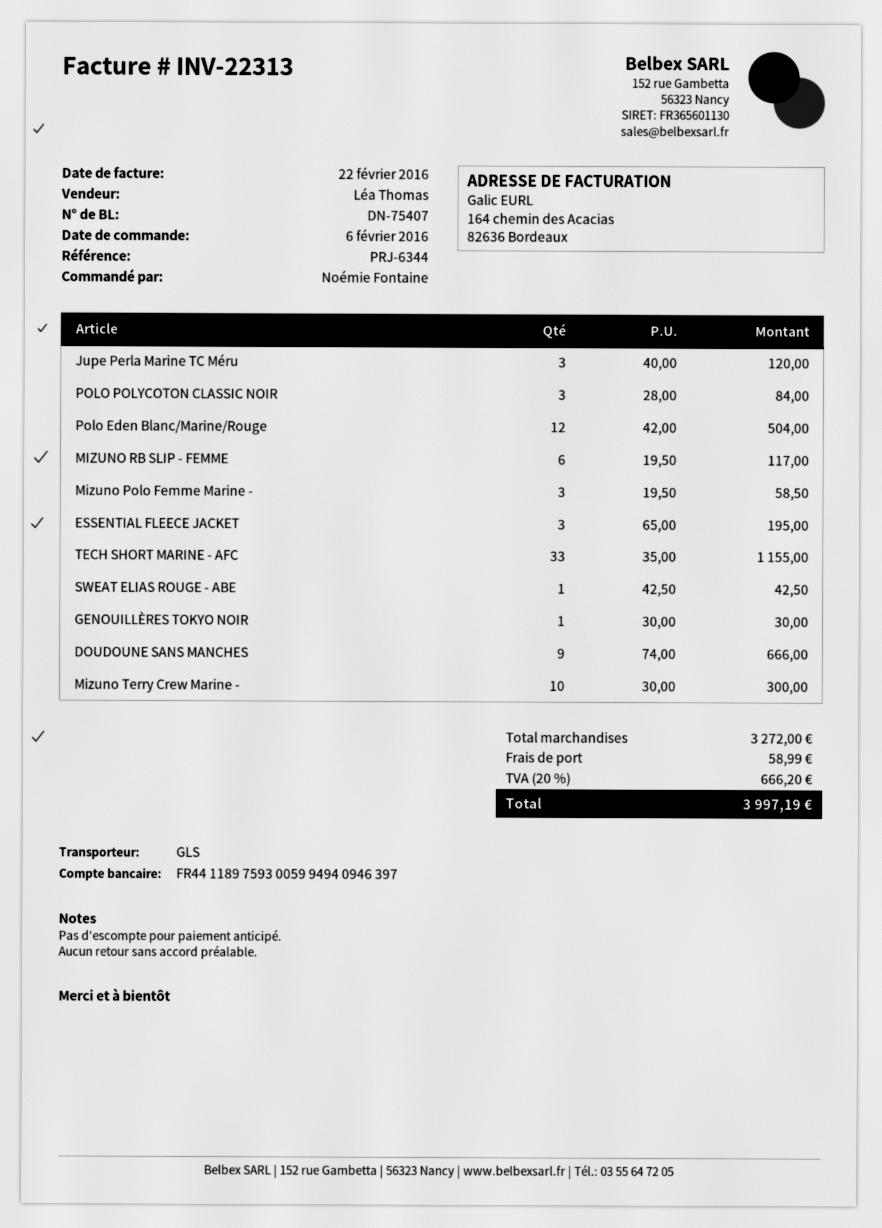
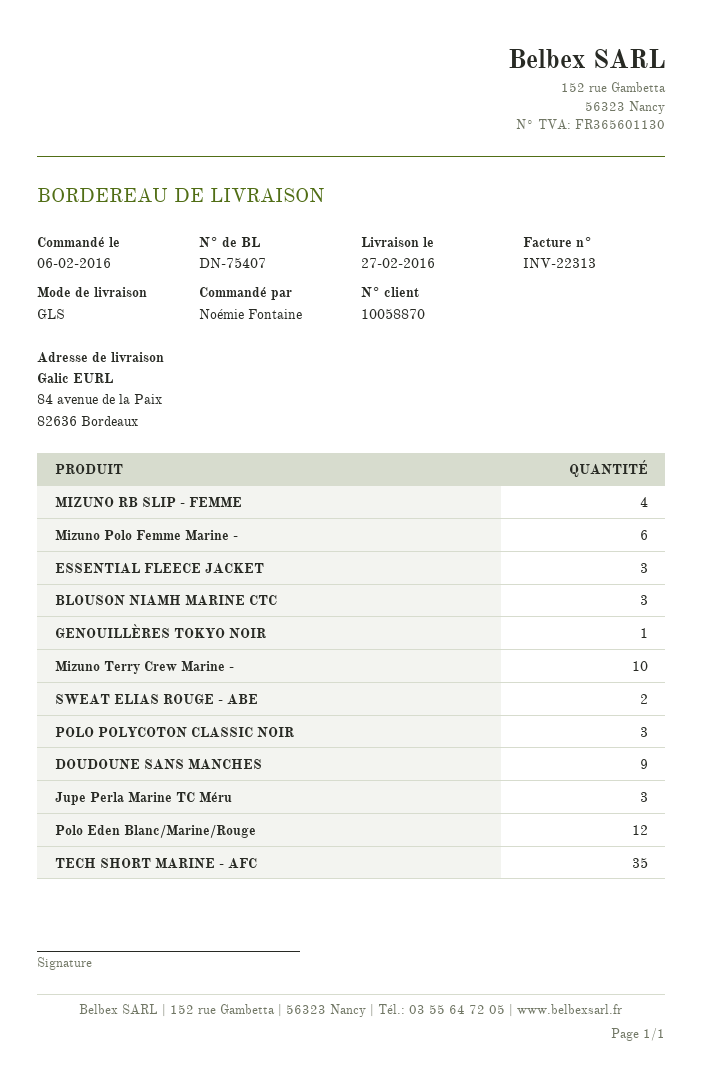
MIZUNO RB SLIP - FEMME: 6 -> 4
Mizuno Polo Femme Marine -: 3 -> 6
TECH SHORT MARINE - AFC: 33 -> 35
SWEAT ELIAS ROUGE - ABE: 1 -> 2
BLOUSON NIAMH MARINE CTC: none -> 3

